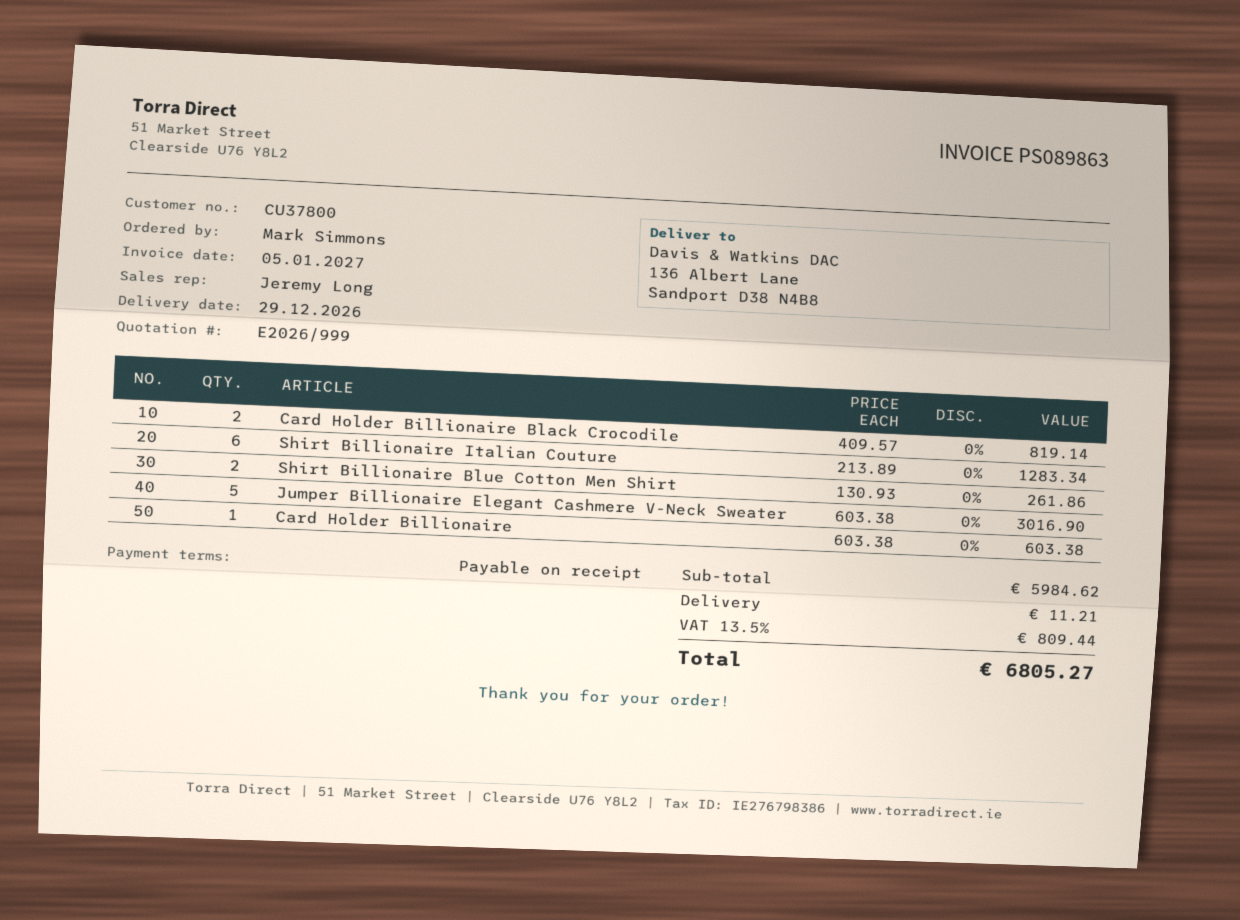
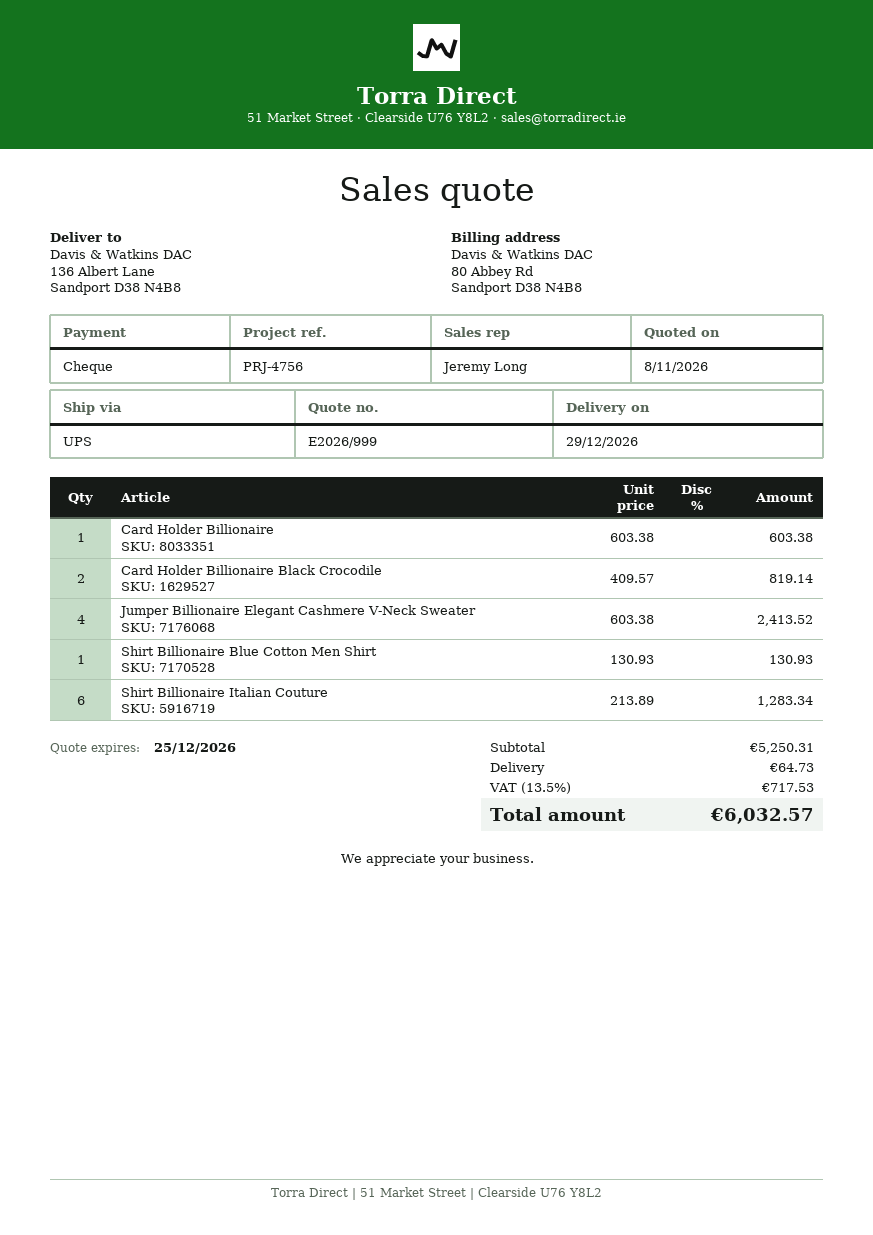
Shirt Billionaire Blue Cotton Men Shirt: 2 x 130.93 = 261.86 -> 1 x 130.93 = 130.93
Jumper Billionaire Elegant Cashmere V-Neck Sweater: 5 x 603.38 = 3016.90 -> 4 x 603.38 = 2413.52
subtotal: 5984.62 -> 5250.31
shipping: 11.21 -> 64.73
tax: 13.5% = 809.44 -> 13.5% = 717.53
total: 6805.27 -> 6032.57

